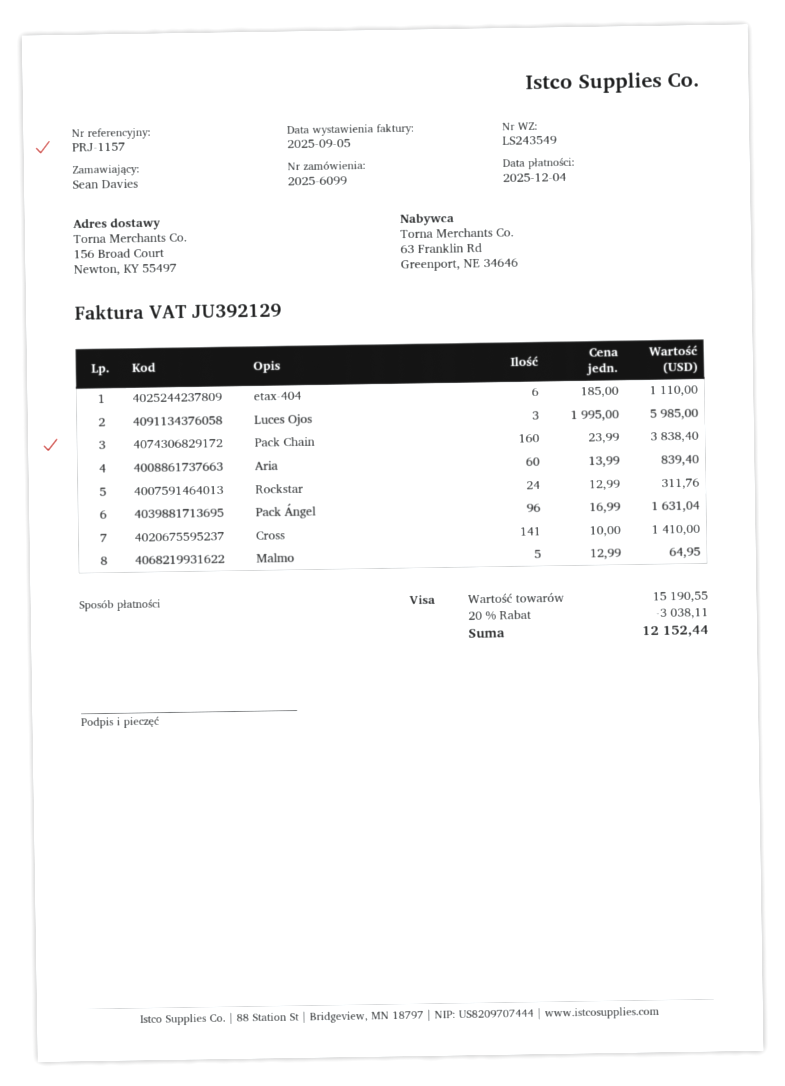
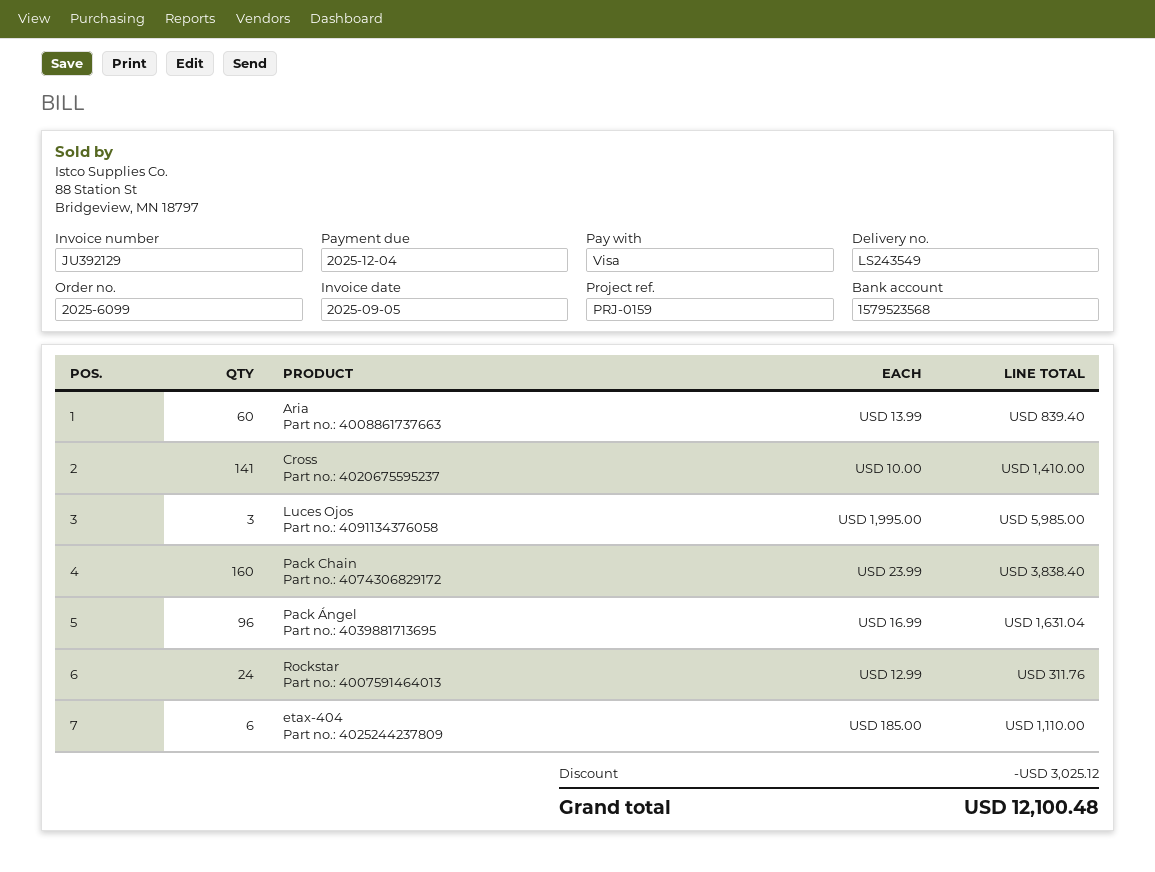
reference: PRJ-1157 -> PRJ-0159
Malmo: 5 x 12.99 = 64.95 -> none
discount: 3038.11 -> 3025.12
total: 12152.44 -> 12100.48

